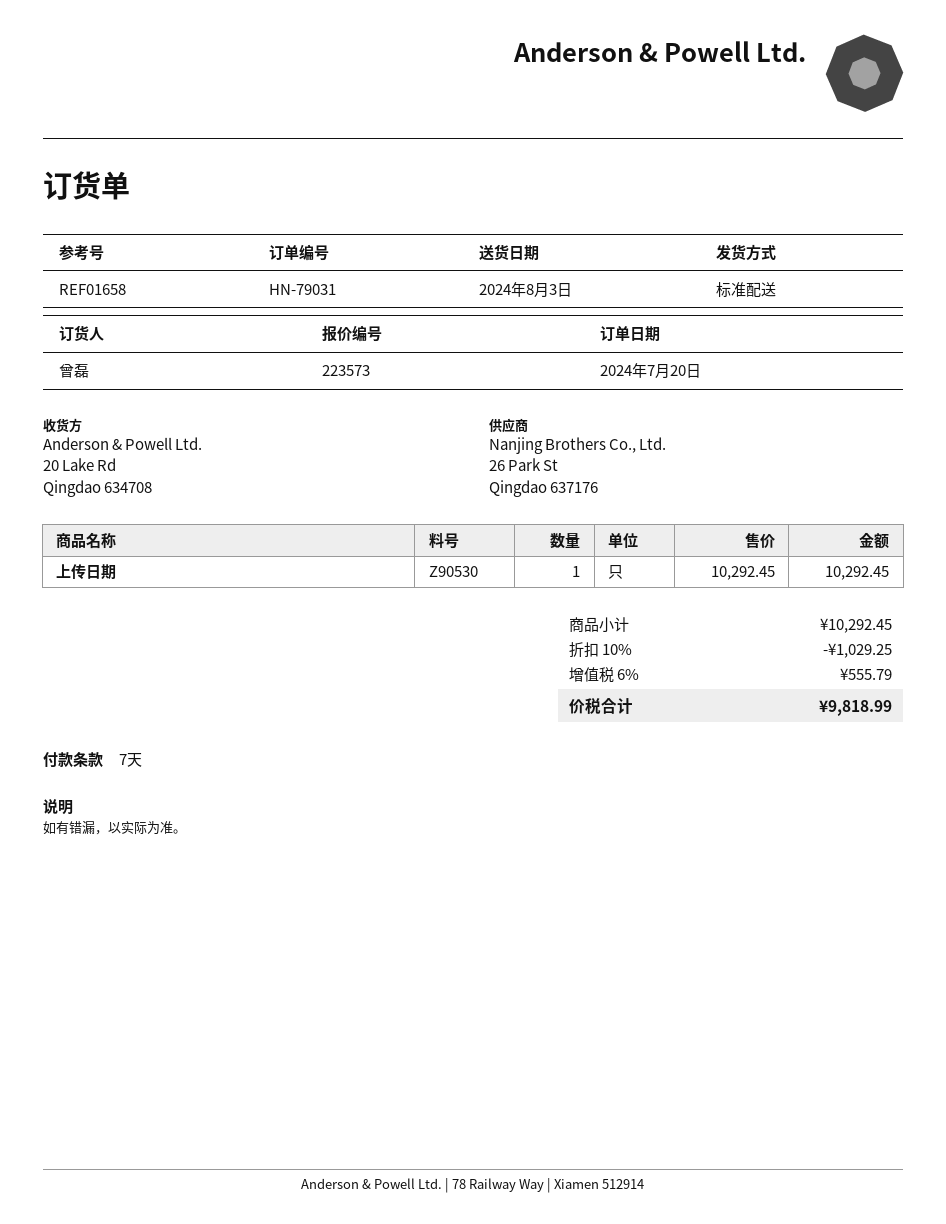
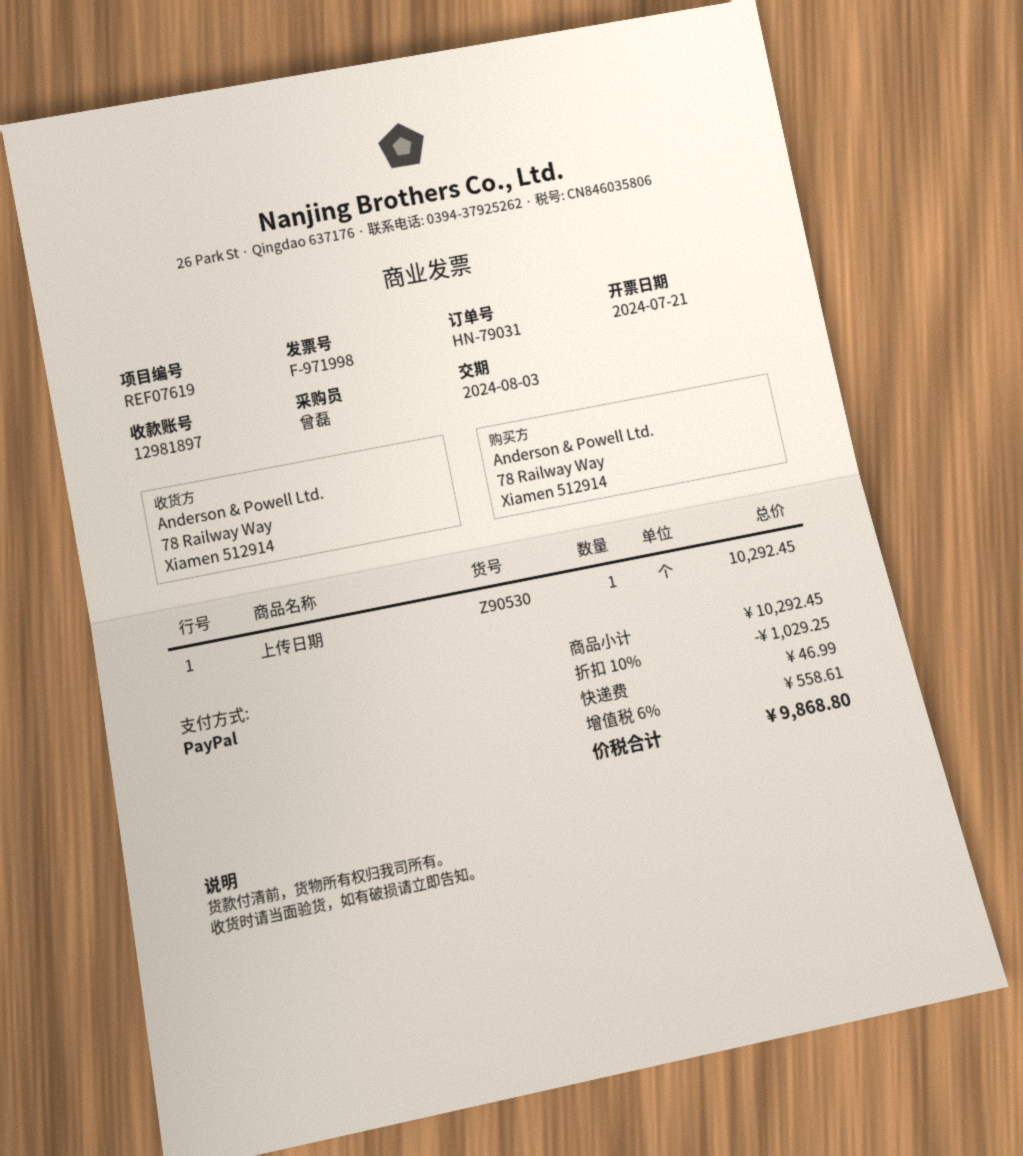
reference: REF01658 -> REF07619
ship to: 20 Lake Rd, Qingdao 634708 -> 78 Railway Way, Xiamen 512914
shipping: none -> 46.99
tax: 6% = 555.79 -> 6% = 558.61
total: 9818.99 -> 9868.80

